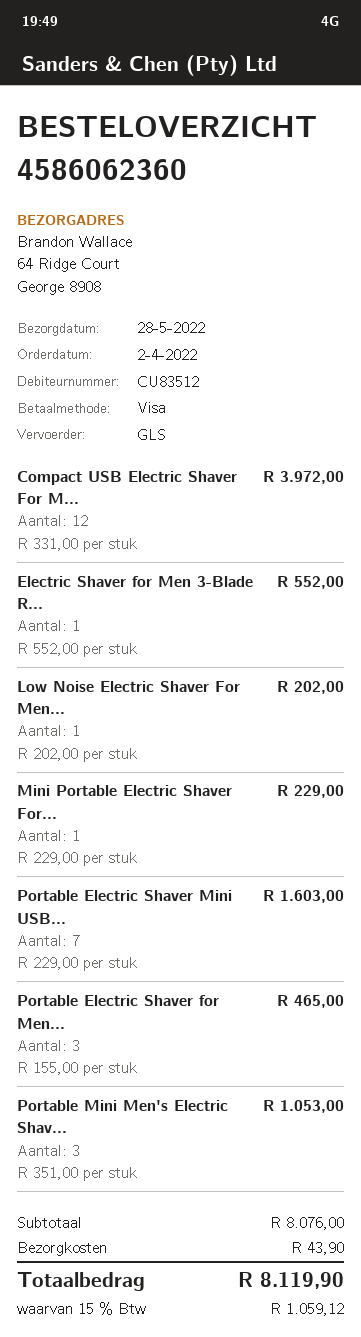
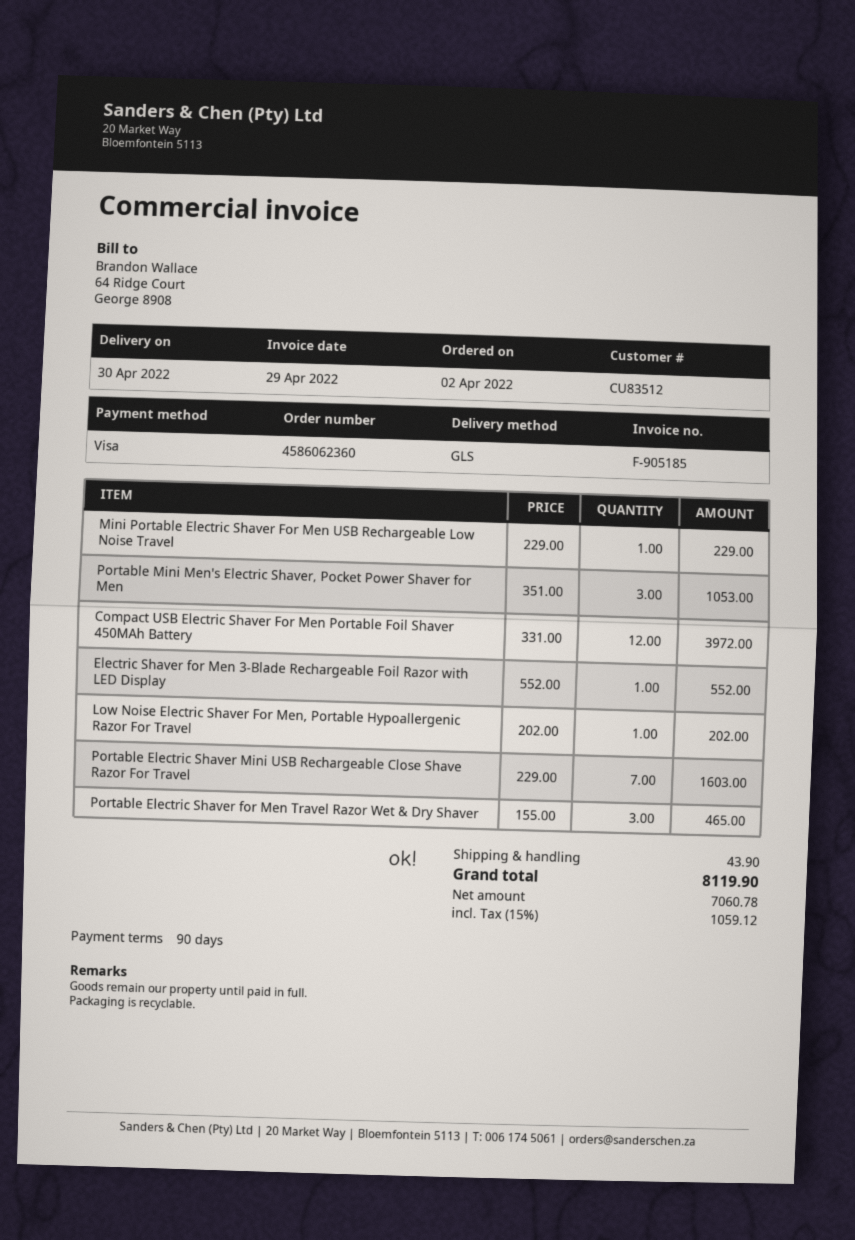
delivery date: 2022-05-28 -> 2022-04-30

